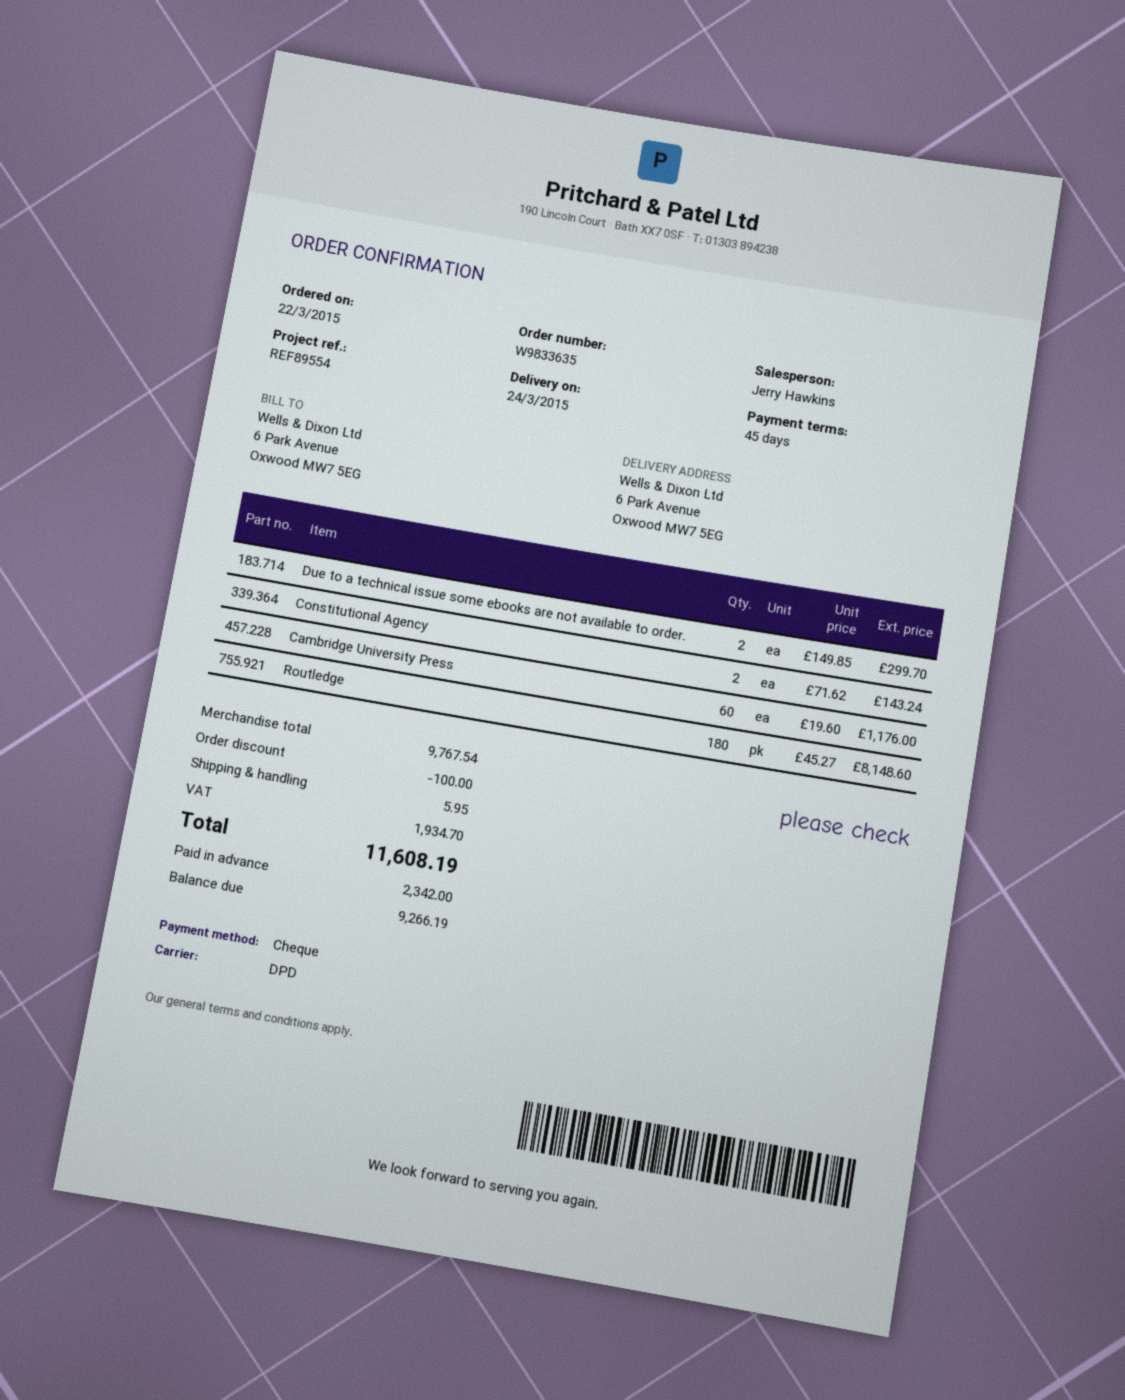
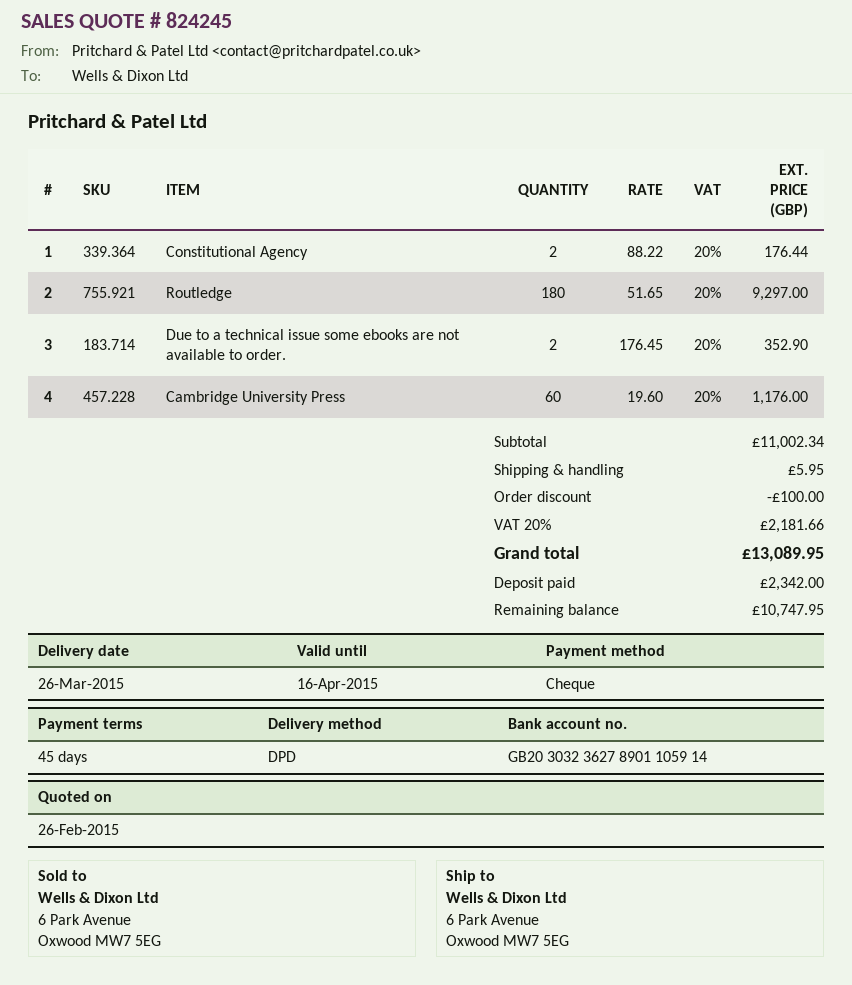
delivery date: 2015-03-24 -> 2015-03-26
Due to a technical issue some ebooks are not available to order.: 2 x 149.85 = 299.70 -> 2 x 176.45 = 352.90
Constitutional Agency: 2 x 71.62 = 143.24 -> 2 x 88.22 = 176.44
Routledge: 180 x 45.27 = 8148.60 -> 180 x 51.65 = 9297.00
subtotal: 9767.54 -> 11002.34
tax: 1934.70 -> 2181.66
total: 11608.19 -> 13089.95
balance: 9266.19 -> 10747.95

